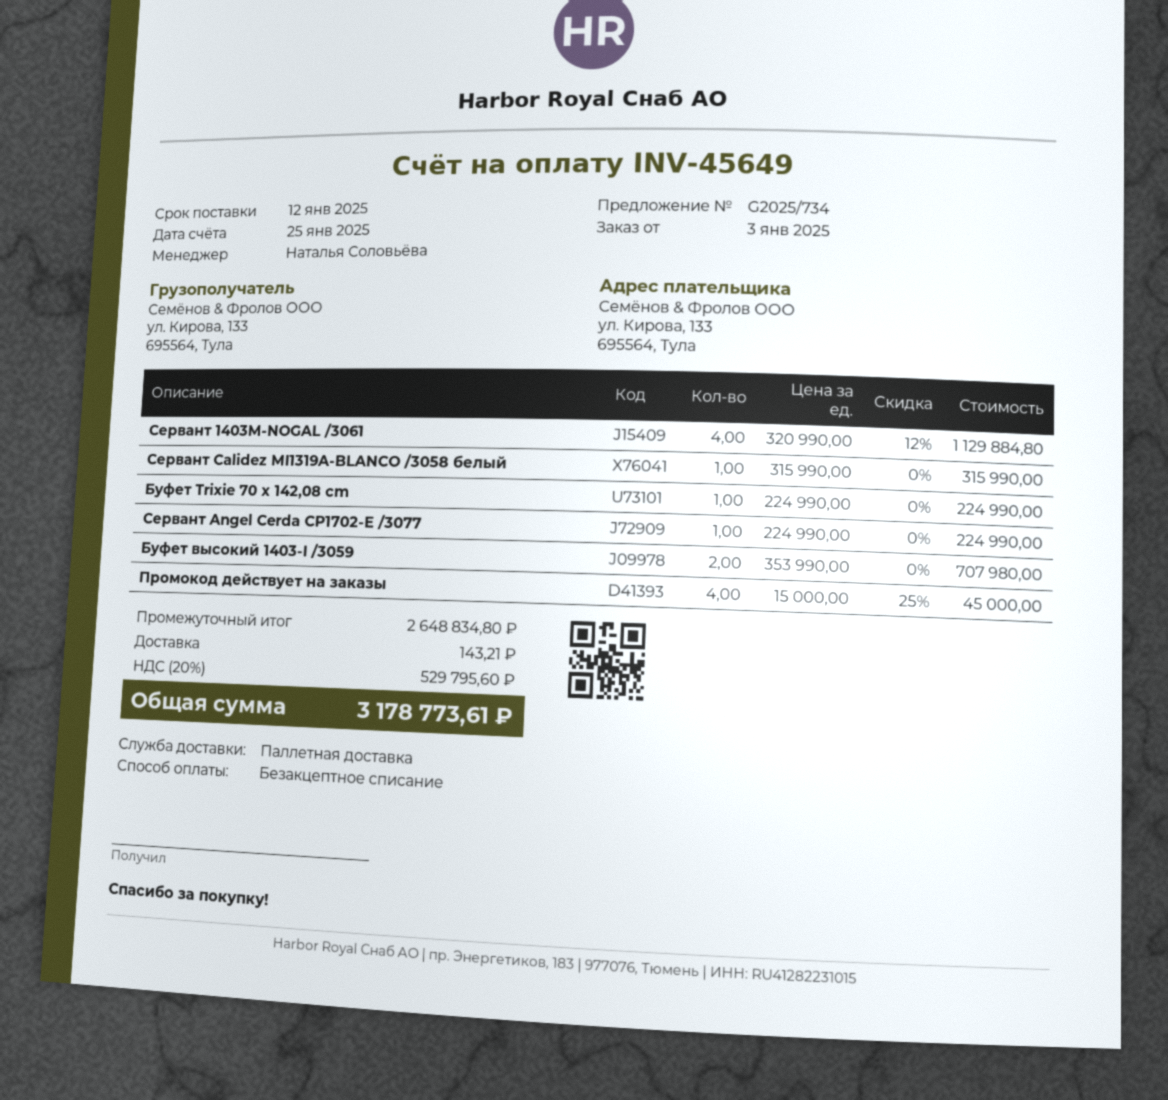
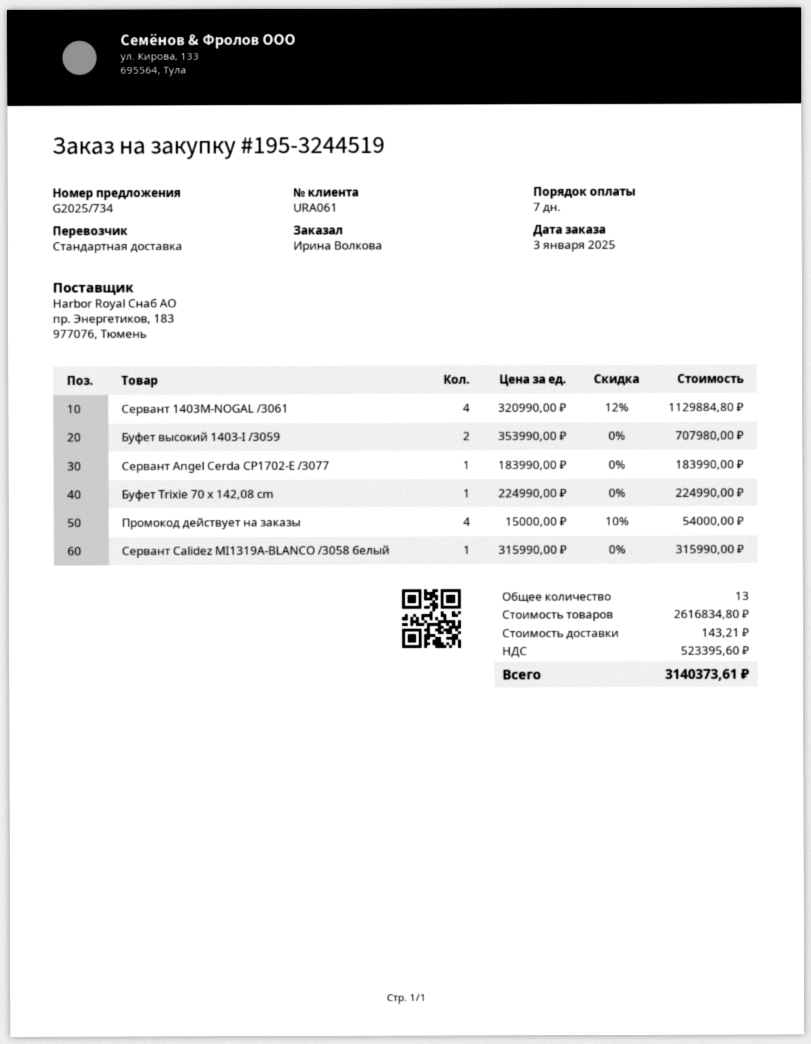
shipping method: pallet freight -> standard
Сервант Angel Cerda CP1702-E /3077: 1 x 224990.00 = 224990.00 -> 1 x 183990.00 = 183990.00
Промокод действует на заказы: 4 x 15000.00 - 25% = 45000.00 -> 4 x 15000.00 - 10% = 54000.00
subtotal: 2648834.80 -> 2616834.80
tax: 529795.60 -> 523395.60
total: 3178773.61 -> 3140373.61

